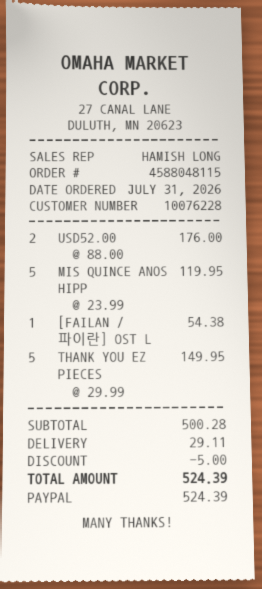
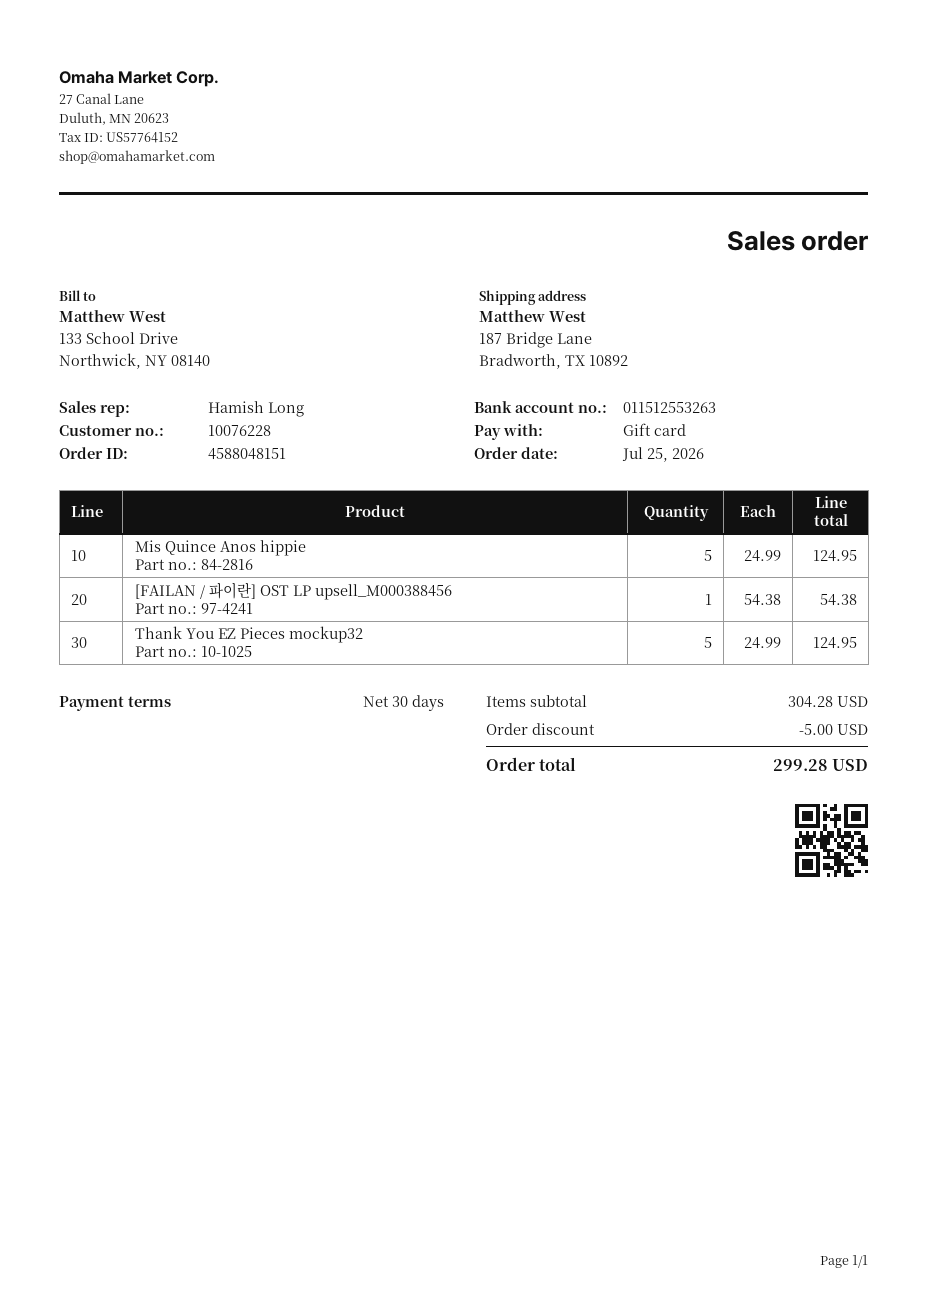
order number: 4588048115 -> 4588048151
order date: 2026-07-31 -> 2026-07-25
payment method: PayPal -> gift card
USD52.00: 2 x 88.00 = 176.00 -> none
MIS QUINCE ANOS HIPP: 5 x 23.99 = 119.95 -> 5 x 24.99 = 124.95
THANK YOU EZ PIECES: 5 x 29.99 = 149.95 -> 5 x 24.99 = 124.95
subtotal: 500.28 -> 304.28
shipping: 29.11 -> none
total: 524.39 -> 299.28

